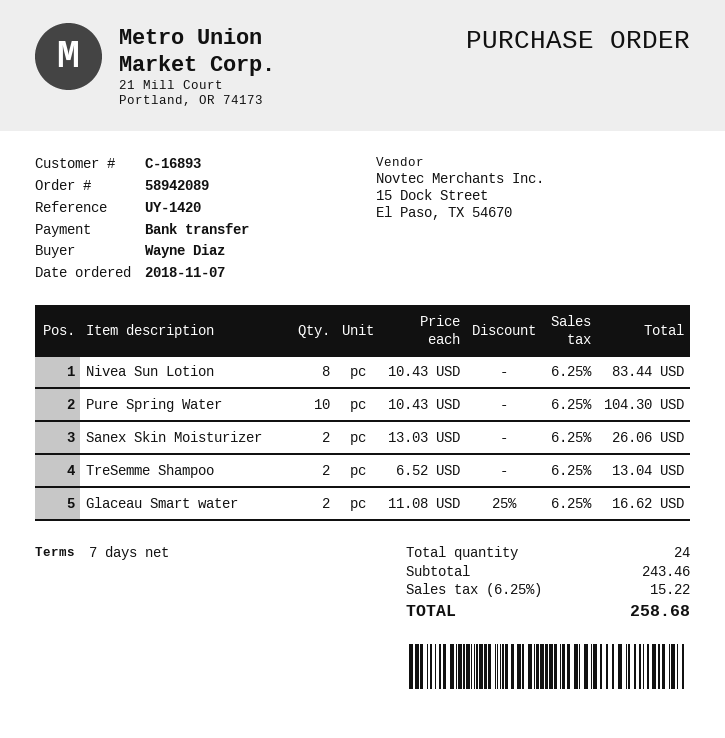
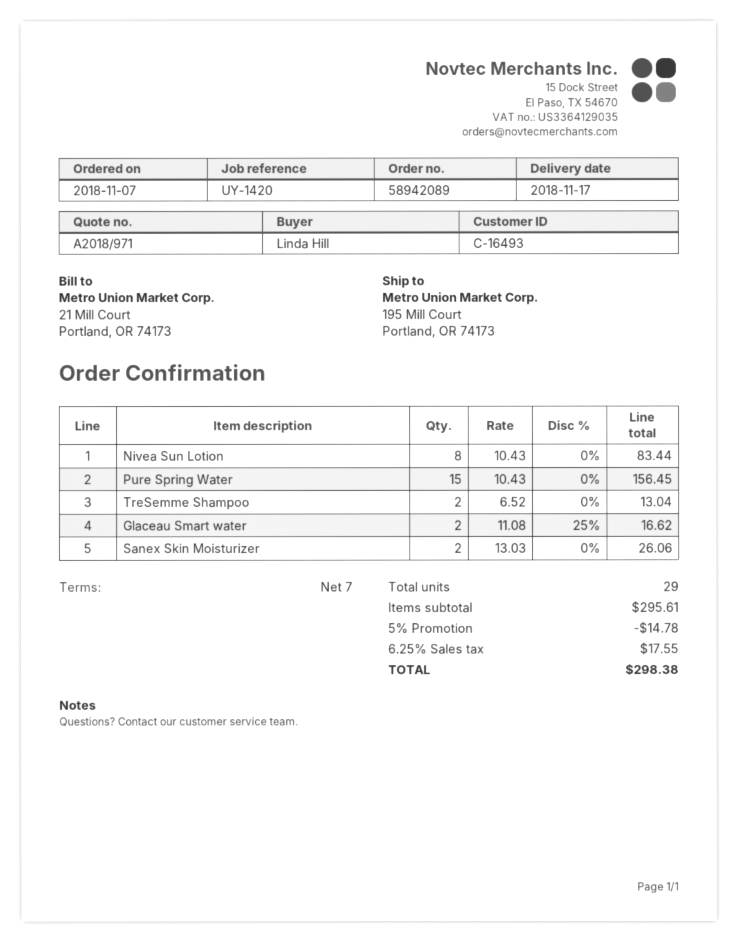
customer number: C-16893 -> C-16493
ordered by: Wayne Diaz -> Linda Hill
Pure Spring Water: 10 x 10.43 = 104.30 -> 15 x 10.43 = 156.45
total quantity: 24 -> 29
subtotal: 243.46 -> 295.61
discount: none -> 5% = 14.78
tax: 6.25% = 15.22 -> 6.25% = 17.55
total: 258.68 -> 298.38

